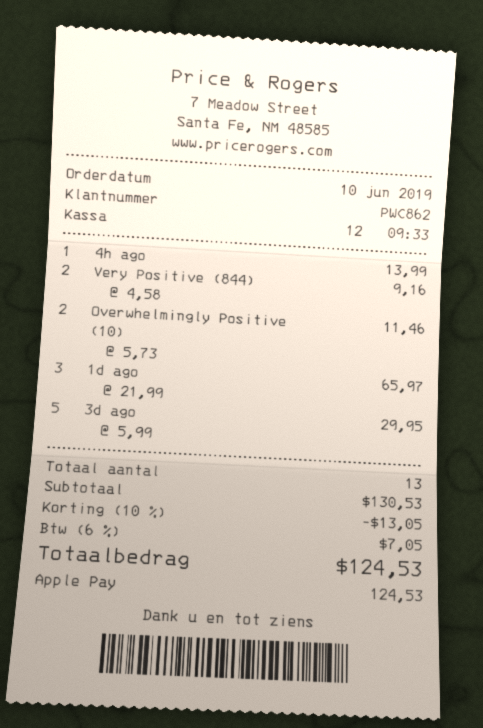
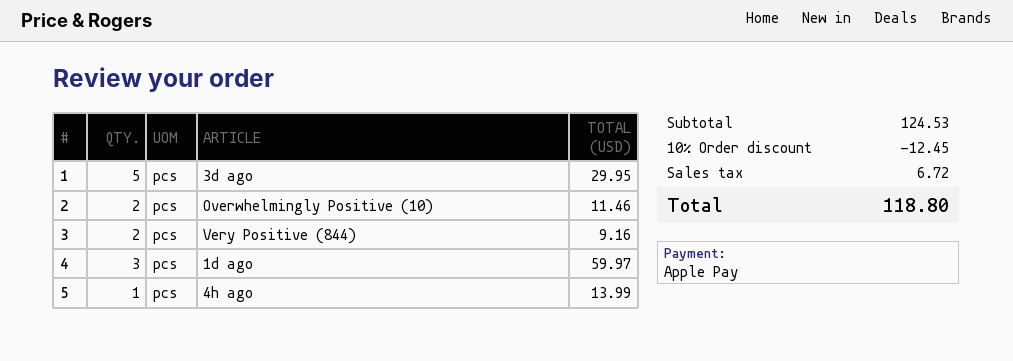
1d ago: 3 for 65.97 -> 3 for 59.97
subtotal: 130.53 -> 124.53
discount: 10% = 13.05 -> 10% = 12.45
tax: 7.05 -> 6.72
total: 124.53 -> 118.80

